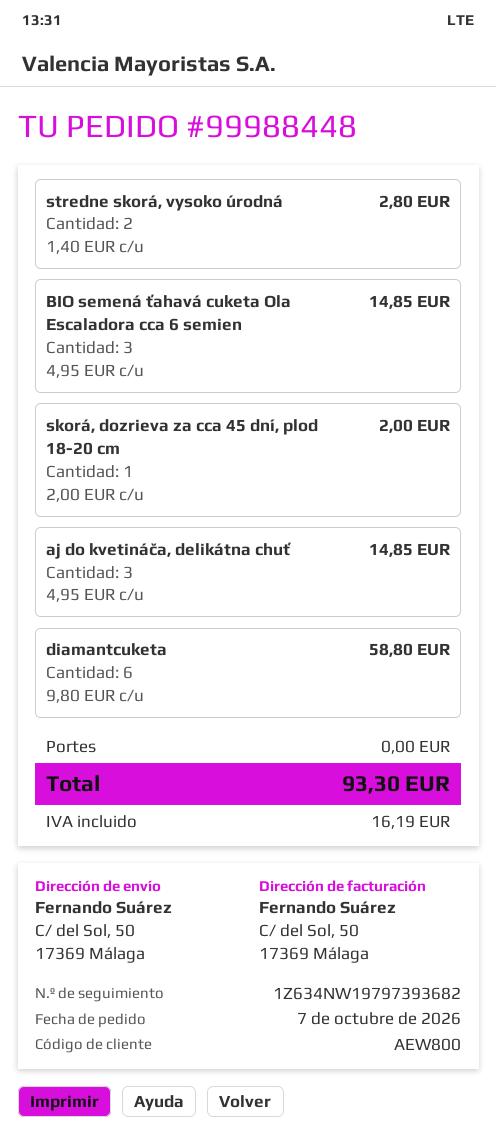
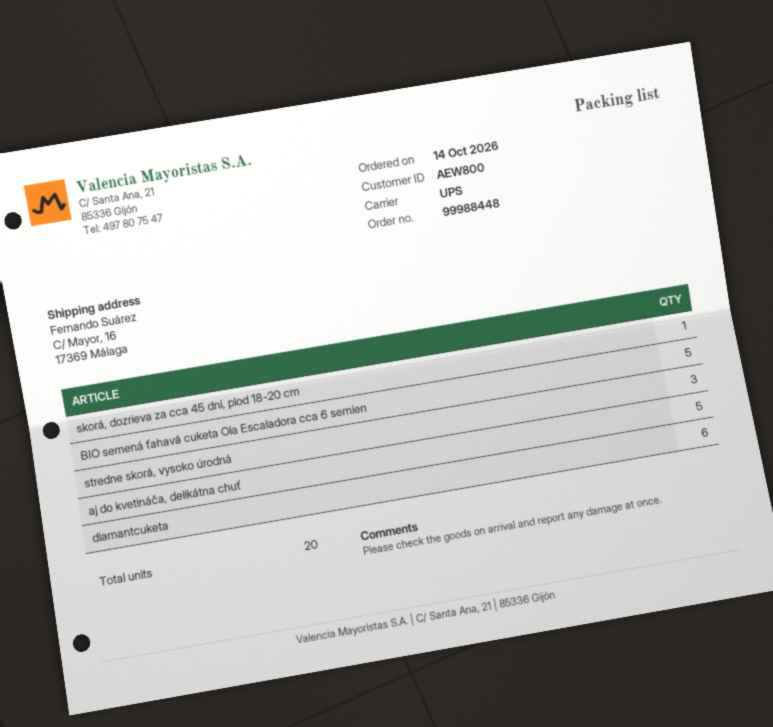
order date: 2026-10-07 -> 2026-10-14
ship to: C/ del Sol, 50, 17369 Málaga -> C/ Mayor, 16, 17369 Málaga
stredne skorá, vysoko úrodná: 2 -> 3
BIO semená ťahavá cuketa Ola Escaladora cca 6 semien: 3 -> 5
aj do kvetináča, delikátna chuť: 3 -> 5

